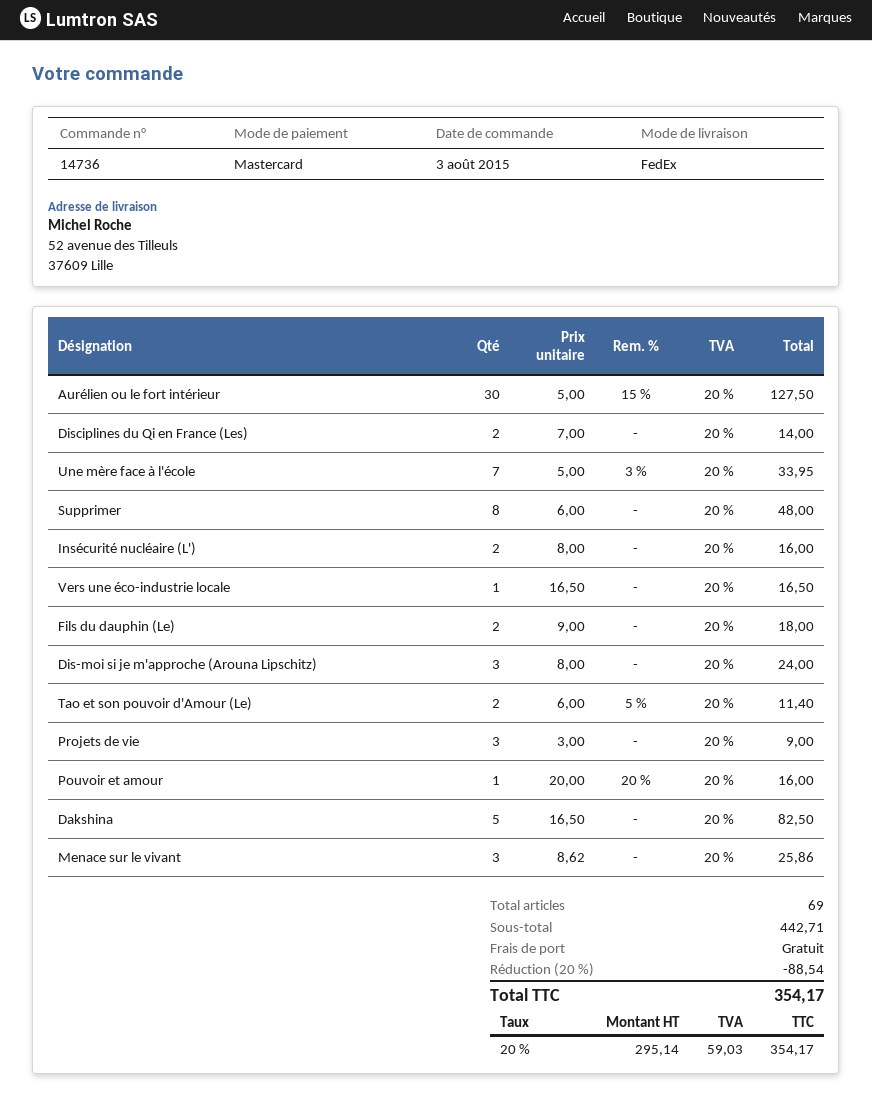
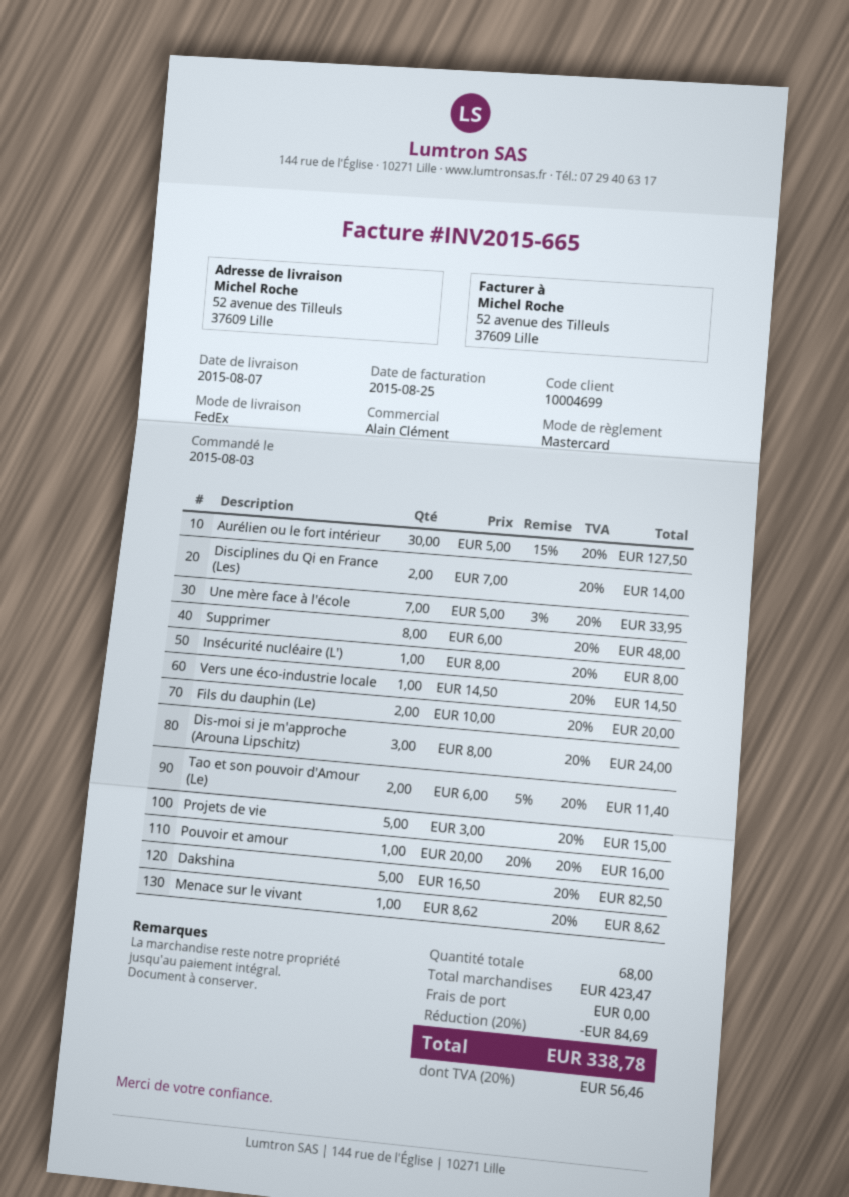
Insécurité nucléaire (L'): 2 x 8.00 = 16.00 -> 1 x 8.00 = 8.00
Vers une éco-industrie locale: 1 x 16.50 = 16.50 -> 1 x 14.50 = 14.50
Fils du dauphin (Le): 2 x 9.00 = 18.00 -> 2 x 10.00 = 20.00
Projets de vie: 3 x 3.00 = 9.00 -> 5 x 3.00 = 15.00
Menace sur le vivant: 3 x 8.62 = 25.86 -> 1 x 8.62 = 8.62
total quantity: 69 -> 68
subtotal: 442.71 -> 423.47
discount: 20% = 88.54 -> 20% = 84.69
tax: 20% = 59.03 -> 20% = 56.46
total: 354.17 -> 338.78

